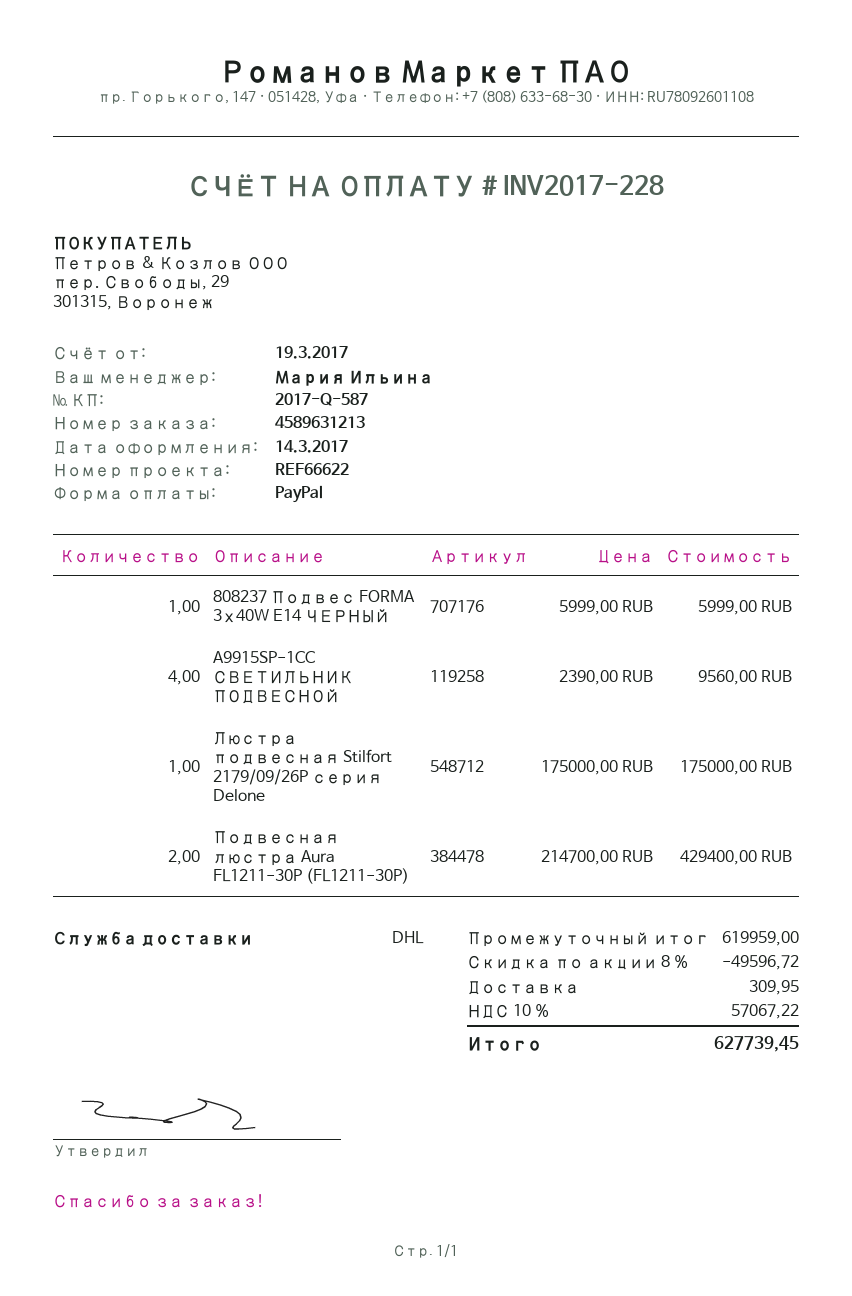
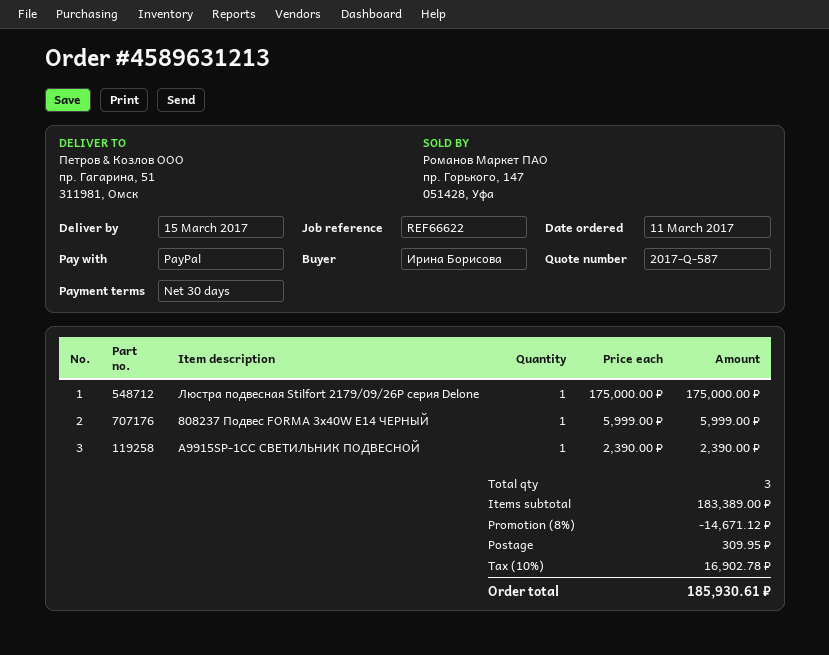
order date: 2017-03-14 -> 2017-03-11
A9915SP-1CC СВЕТИЛЬНИК ПОДВЕСНОЙ: 4 x 2390.00 = 9560.00 -> 1 x 2390.00 = 2390.00
Подвесная люстра Aura FL1211-30P (FL1211-30P): 2 x 214700.00 = 429400.00 -> none
subtotal: 619959.00 -> 183389.00
discount: 8% = 49596.72 -> 8% = 14671.12
tax: 10% = 57067.22 -> 10% = 16902.78
total: 627739.45 -> 185930.61

